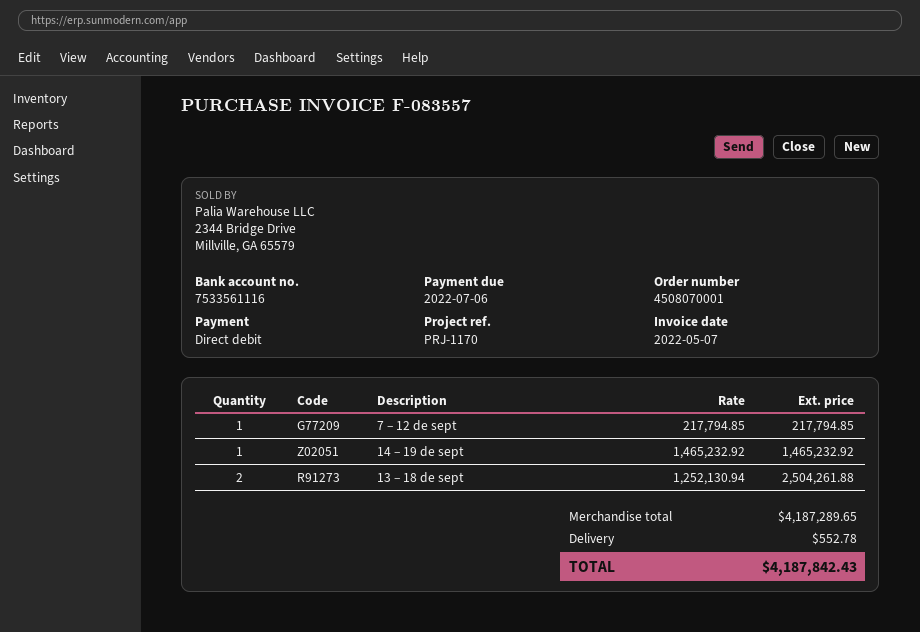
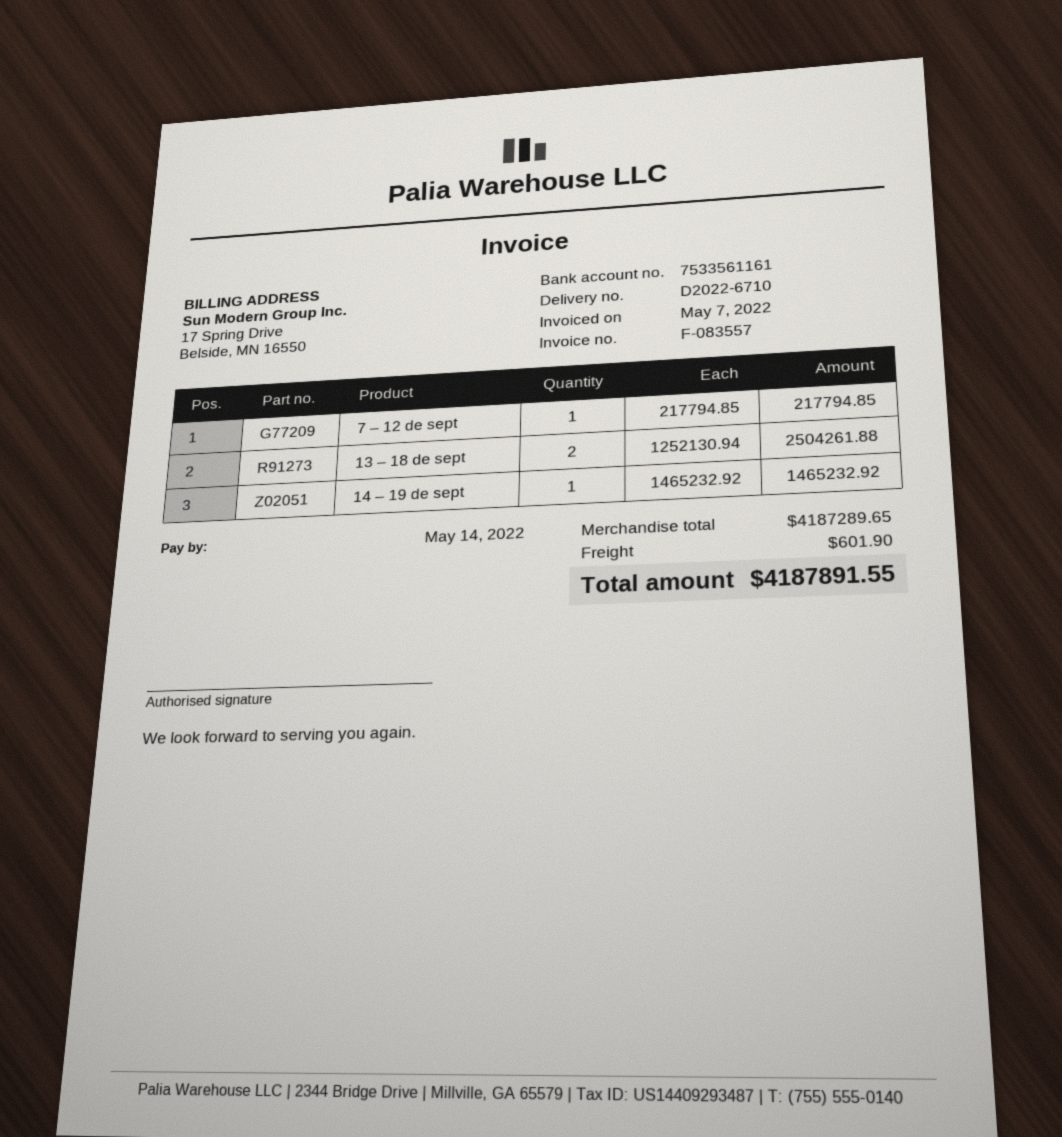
due date: 2022-07-06 -> 2022-05-14
bank account: 7533561116 -> 7533561161
shipping: 552.78 -> 601.90
total: 4187842.43 -> 4187891.55

